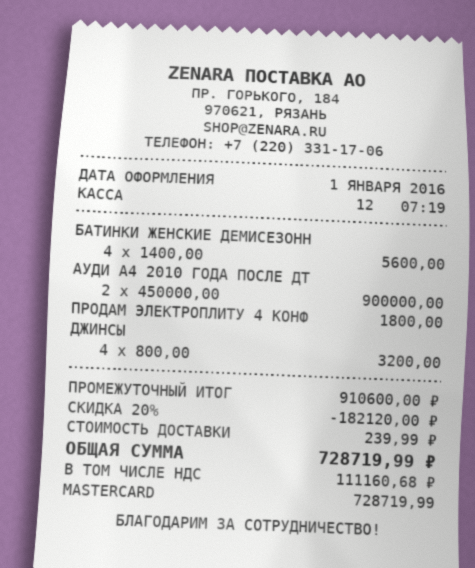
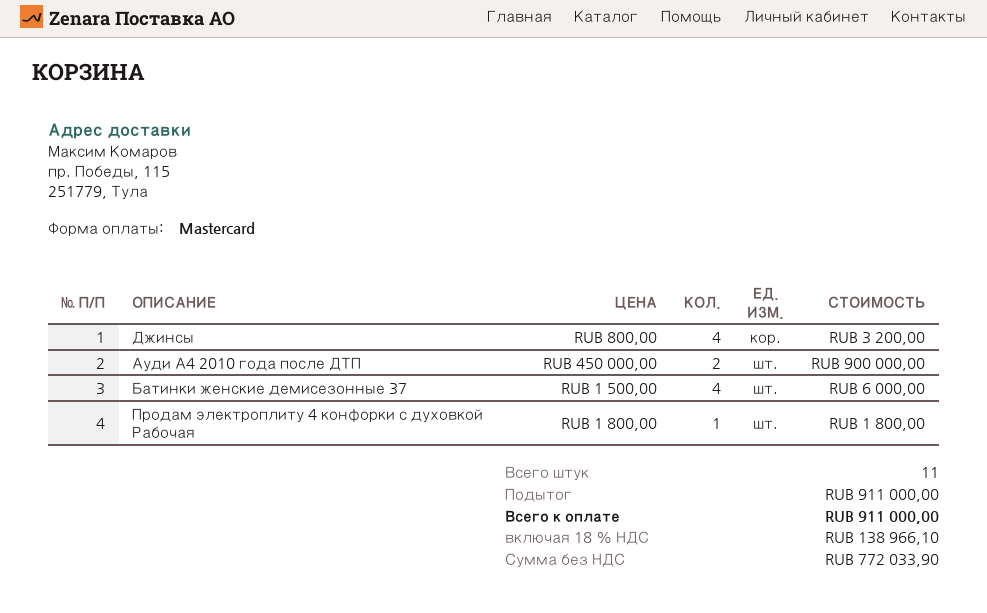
БАТИНКИ ЖЕНСКИЕ ДЕМИСЕЗОНН: 4 x 1400.00 = 5600.00 -> 4 x 1500.00 = 6000.00
subtotal: 910600.00 -> 911000.00
discount: 20% = 182120.00 -> none
shipping: 239.99 -> none
tax: 111160.68 -> 138966.10
total: 728719.99 -> 911000.00

